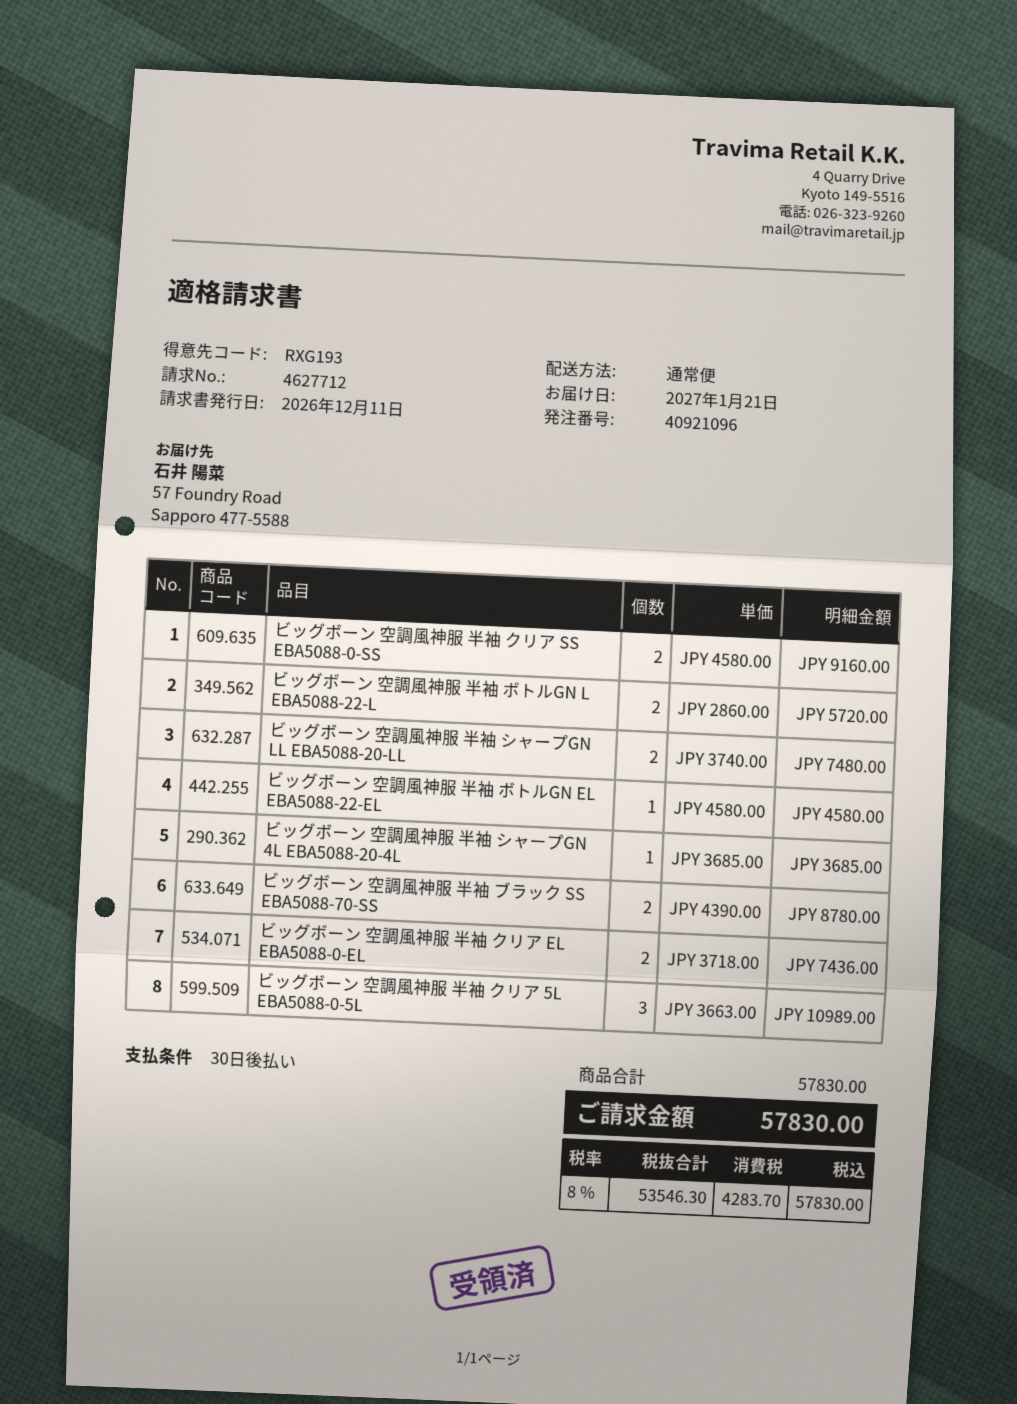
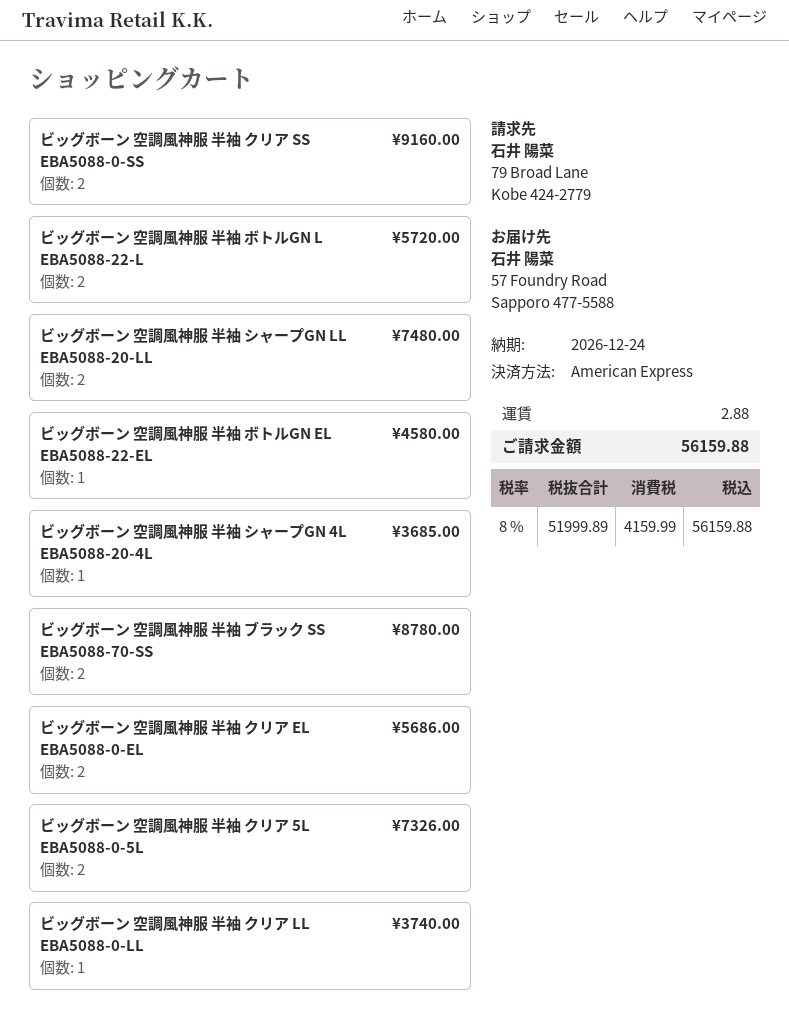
delivery date: 2027-01-21 -> 2026-12-24
ビッグボーン 空調風神服 半袖 クリア EL EBA5088-0-EL: 2 for 7436.00 -> 2 for 5686.00
ビッグボーン 空調風神服 半袖 クリア 5L EBA5088-0-5L: 3 for 10989.00 -> 2 for 7326.00
ビッグボーン 空調風神服 半袖 クリア LL EBA5088-0-LL: none -> 1 for 3740.00
shipping: none -> 2.88
net: 53546.30 -> 51999.89
tax: 8% = 4283.70 -> 8% = 4159.99
total: 57830.00 -> 56159.88

